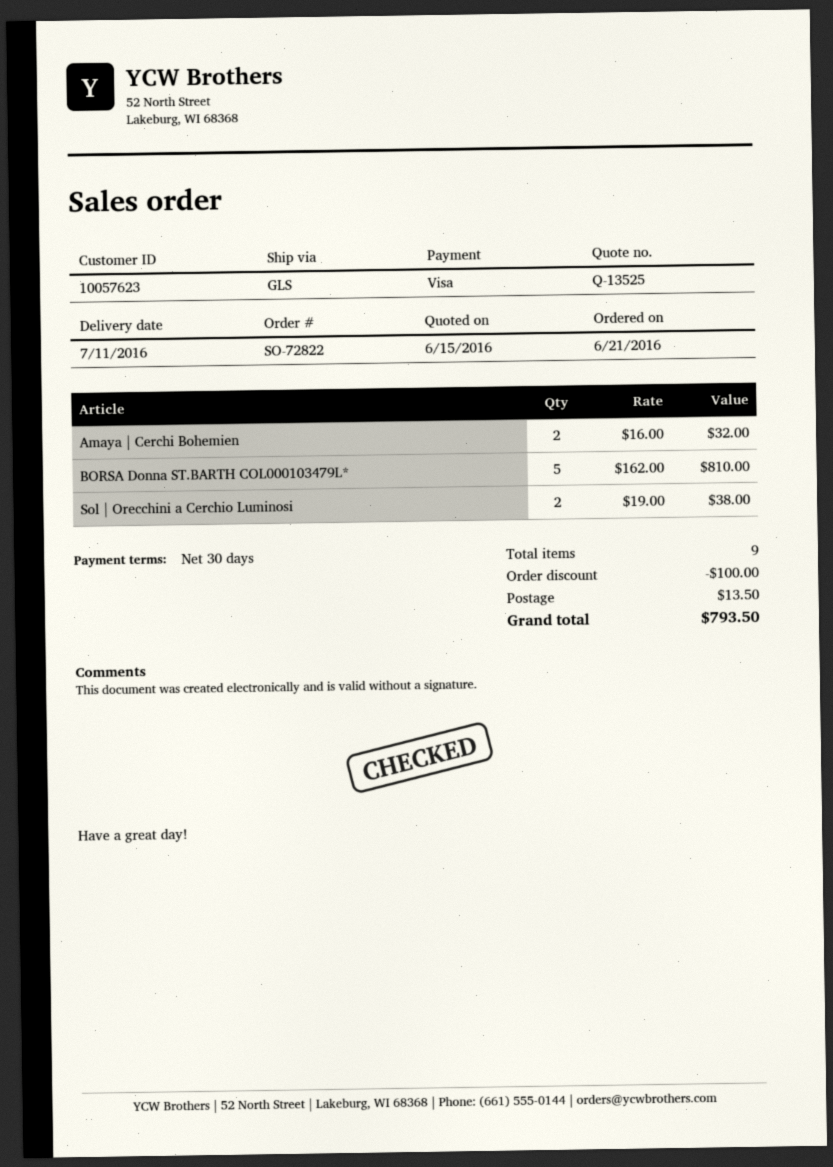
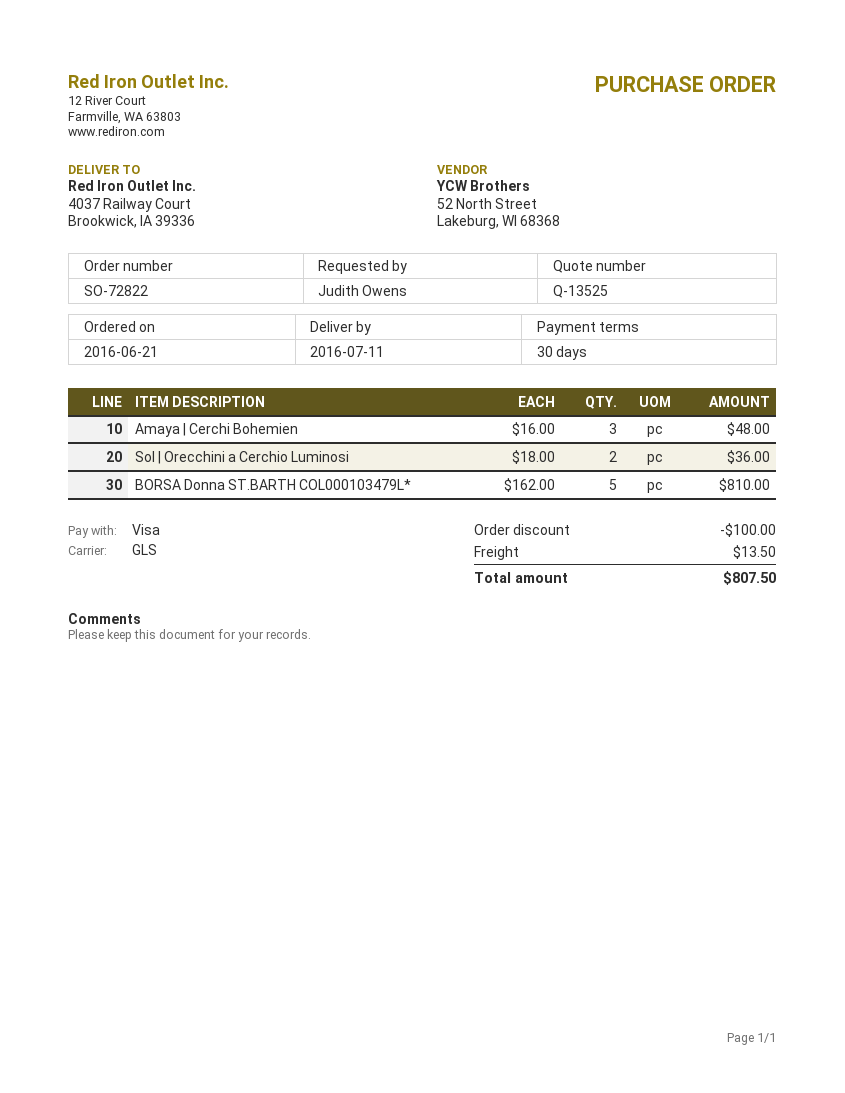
Amaya | Cerchi Bohemien: 2 x 16.00 = 32.00 -> 3 x 16.00 = 48.00
Sol | Orecchini a Cerchio Luminosi: 2 x 19.00 = 38.00 -> 2 x 18.00 = 36.00
total: 793.50 -> 807.50

